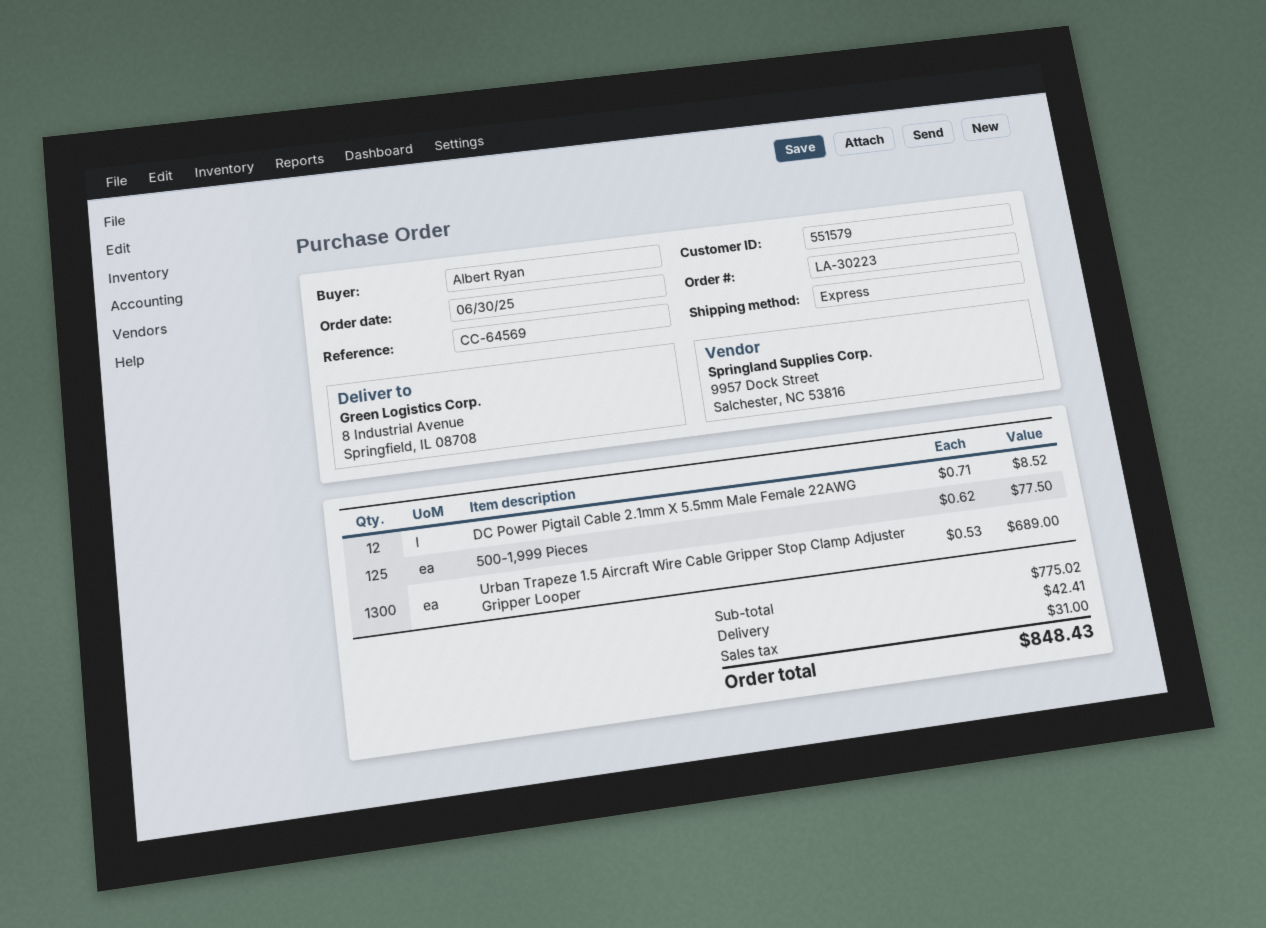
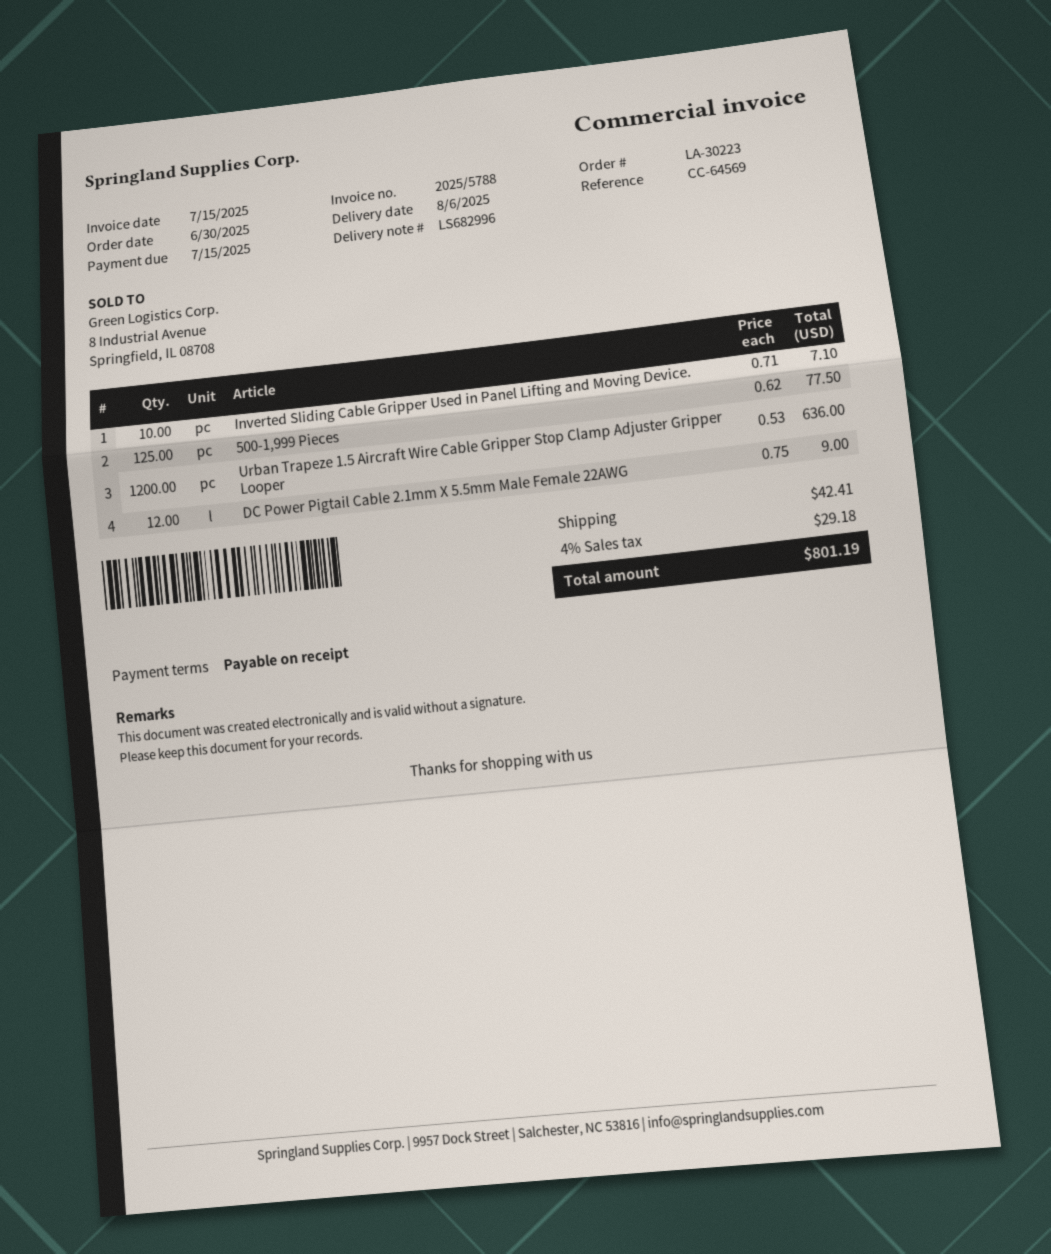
DC Power Pigtail Cable 2.1mm X 5.5mm Male Female 22AWG: 12 x 0.71 = 8.52 -> 12 x 0.75 = 9.00
Urban Trapeze 1.5 Aircraft Wire Cable Gripper Stop Clamp Adjuster Gripper Looper: 1300 x 0.53 = 689.00 -> 1200 x 0.53 = 636.00
Inverted Sliding Cable Gripper Used in Panel Lifting and Moving Device.: none -> 10 x 0.71 = 7.10
tax: 31.00 -> 29.18
total: 848.43 -> 801.19

